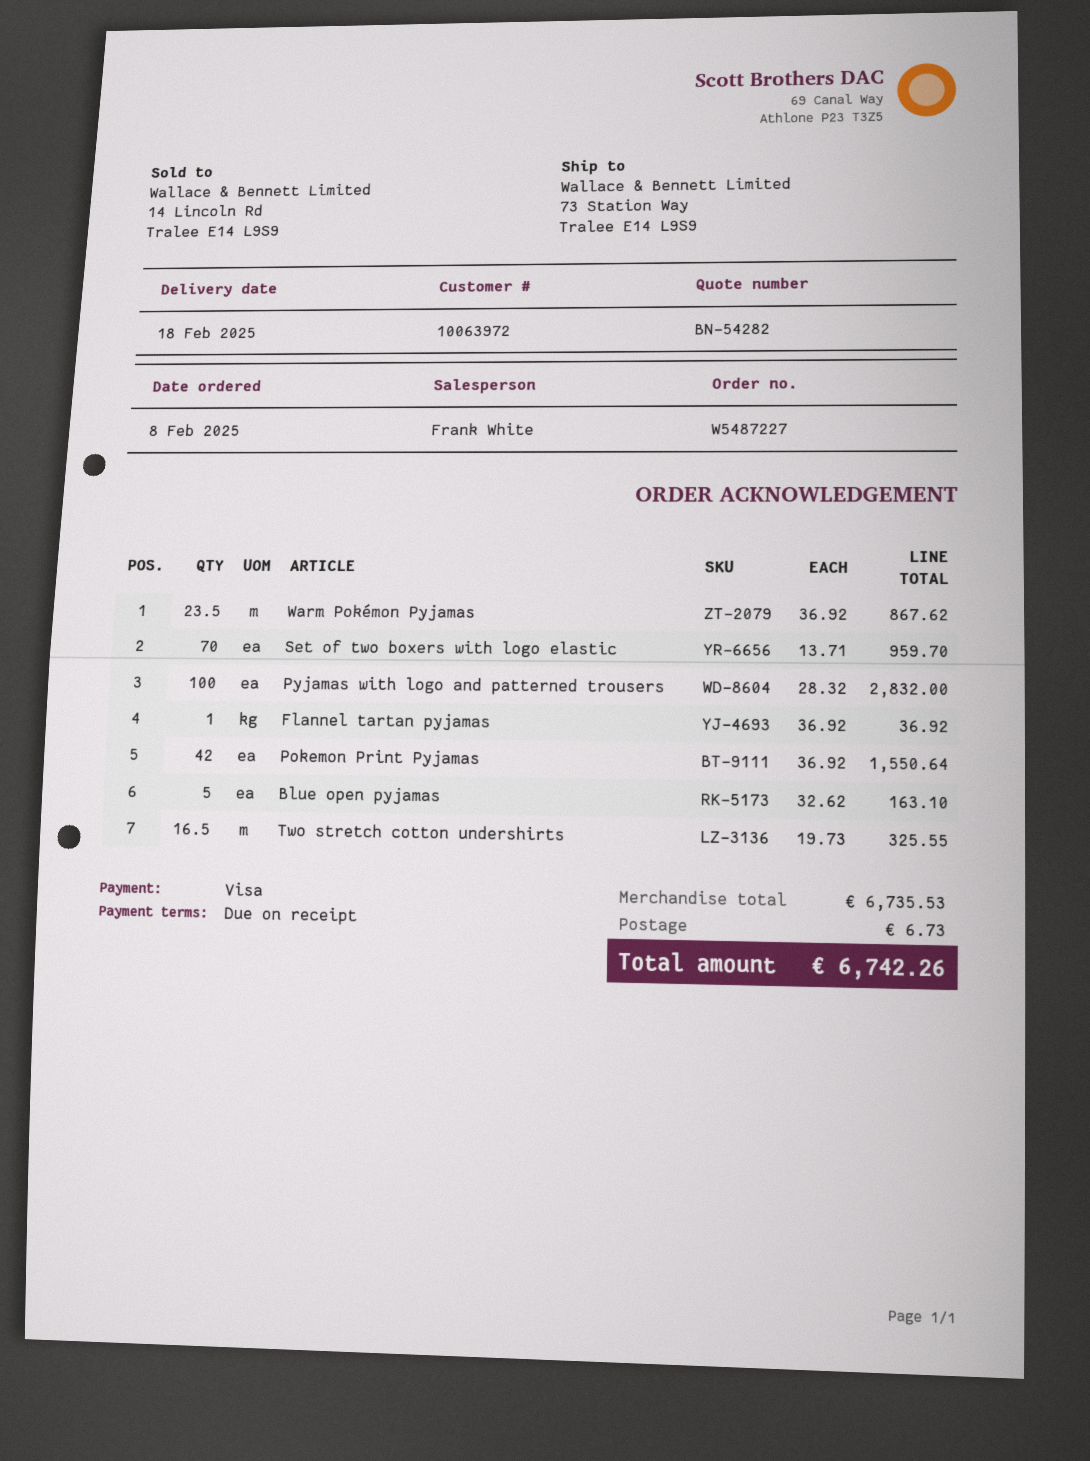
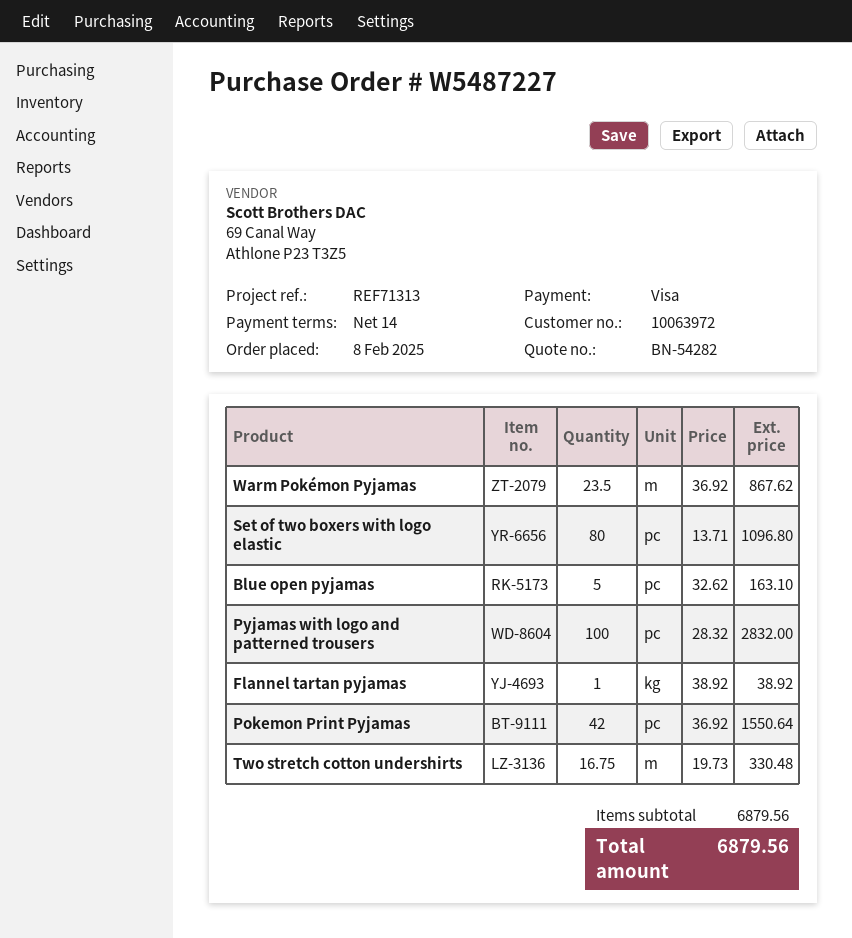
payment terms: on receipt -> 14 days
Set of two boxers with logo elastic: 70 x 13.71 = 959.70 -> 80 x 13.71 = 1096.80
Flannel tartan pyjamas: 1 x 36.92 = 36.92 -> 1 x 38.92 = 38.92
Two stretch cotton undershirts: 16.5 x 19.73 = 325.55 -> 16.75 x 19.73 = 330.48
subtotal: 6735.53 -> 6879.56
shipping: 6.73 -> none
total: 6742.26 -> 6879.56

